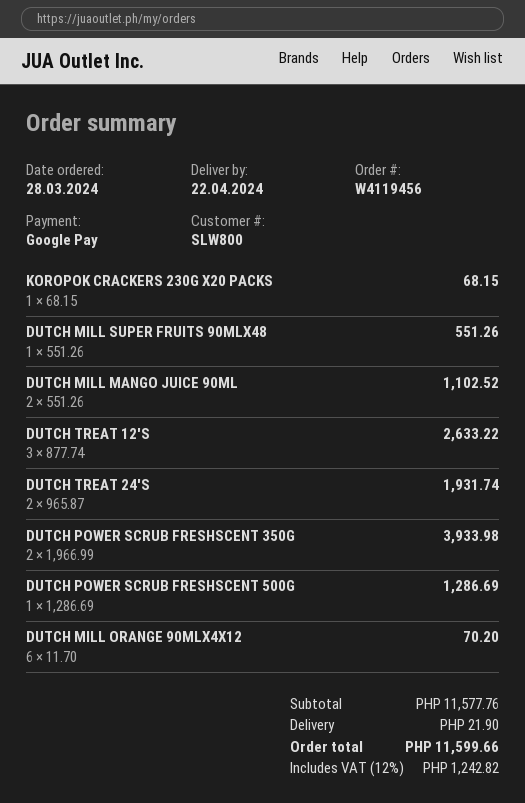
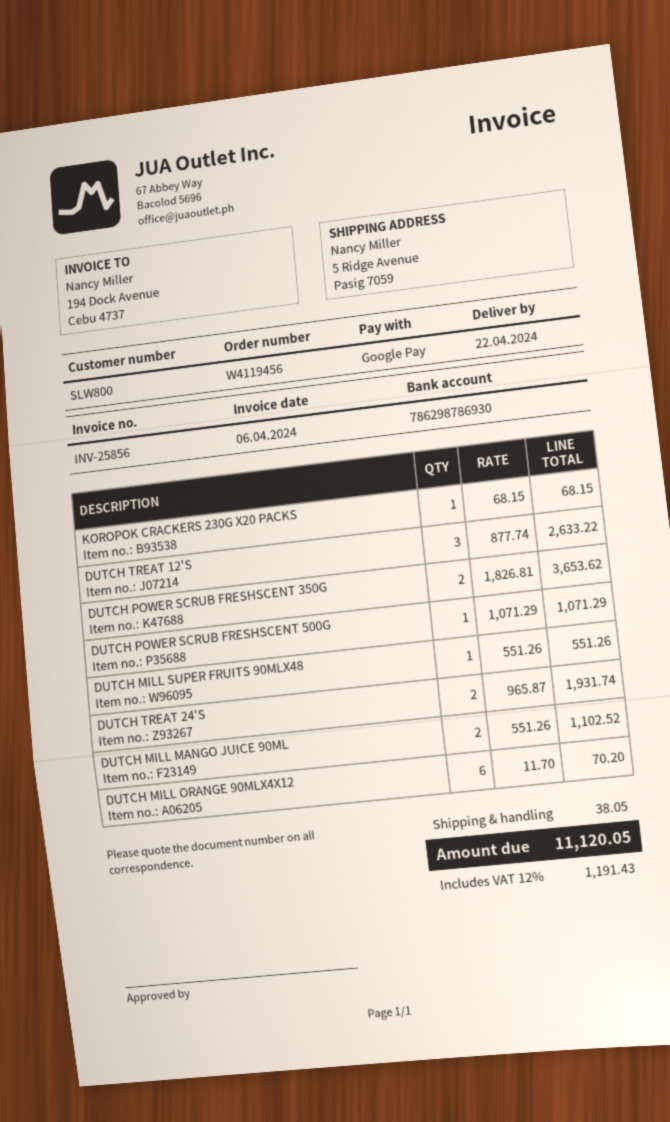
DUTCH POWER SCRUB FRESHSCENT 350G: 2 x 1966.99 = 3933.98 -> 2 x 1826.81 = 3653.62
DUTCH POWER SCRUB FRESHSCENT 500G: 1 x 1286.69 = 1286.69 -> 1 x 1071.29 = 1071.29
shipping: 21.90 -> 38.05
tax: 12% = 1242.82 -> 12% = 1191.43
total: 11599.66 -> 11120.05

